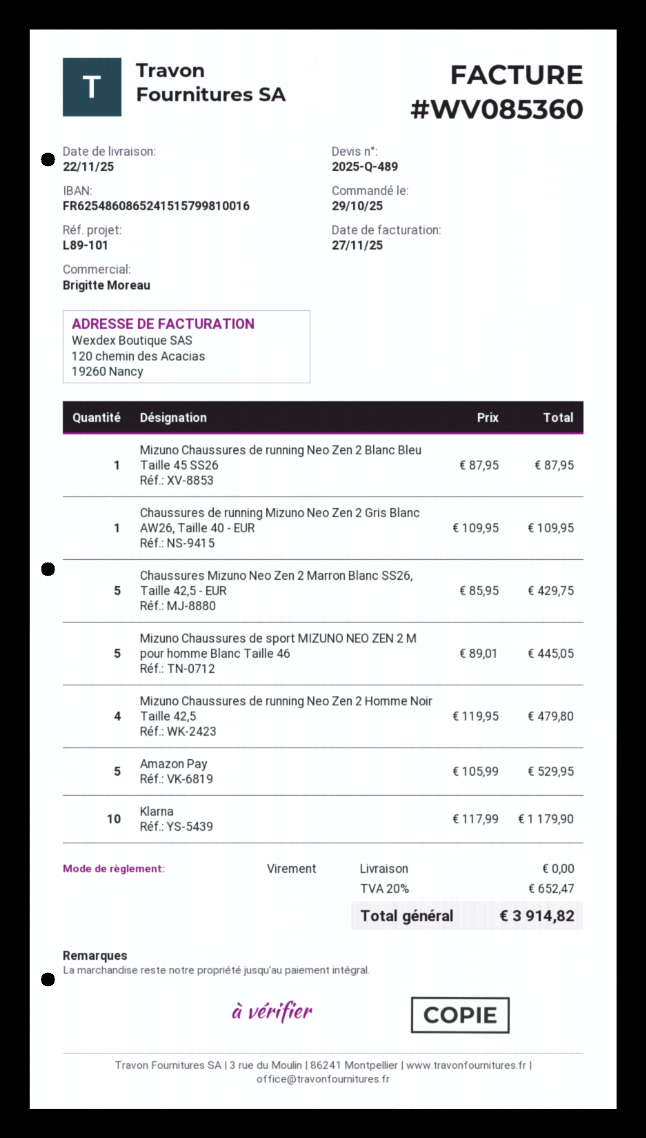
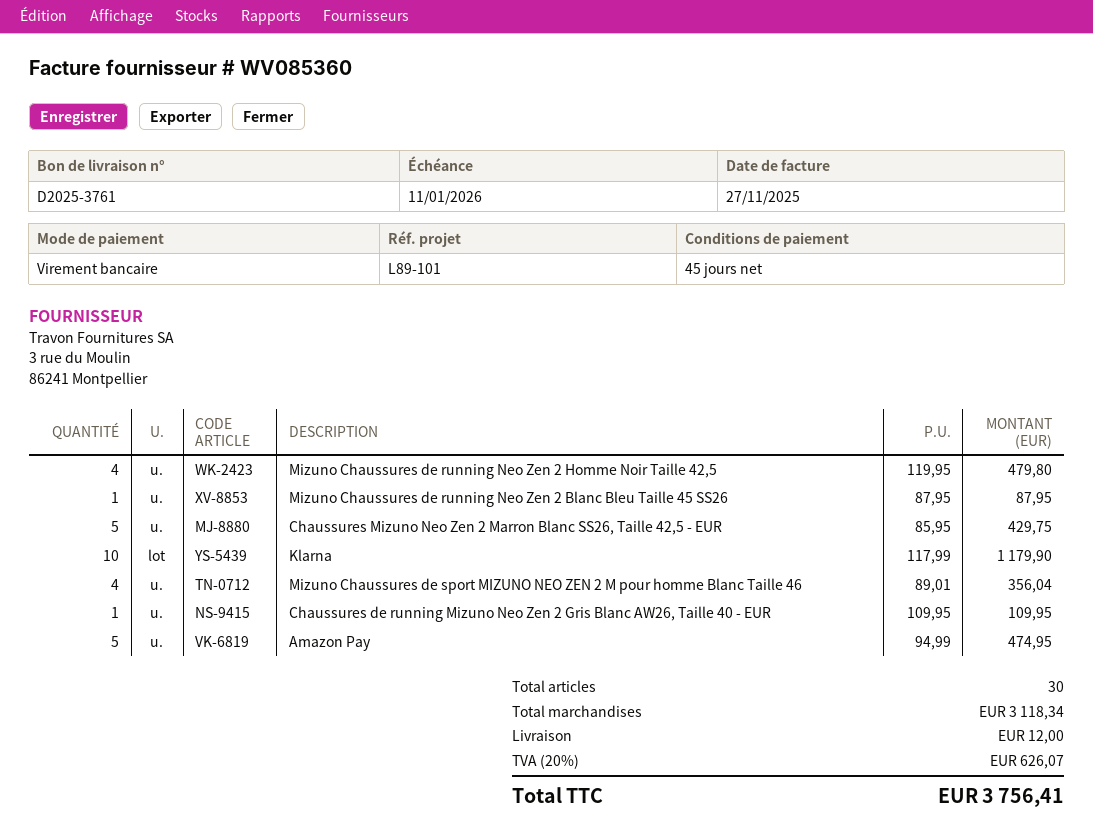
Mizuno Chaussures de sport MIZUNO NEO ZEN 2 M pour homme Blanc Taille 46: 5 x 89.01 = 445.05 -> 4 x 89.01 = 356.04
Amazon Pay: 5 x 105.99 = 529.95 -> 5 x 94.99 = 474.95
shipping: 0.00 -> 12.00
tax: 20% = 652.47 -> 20% = 626.07
total: 3914.82 -> 3756.41

